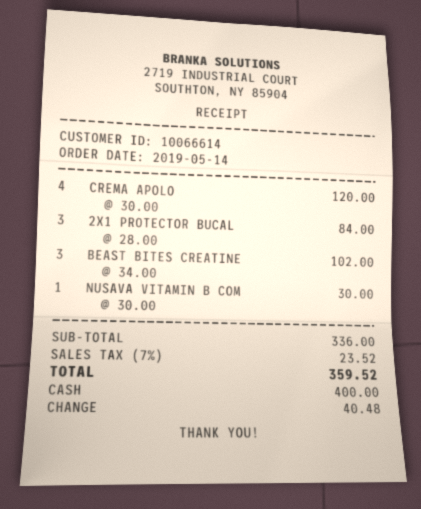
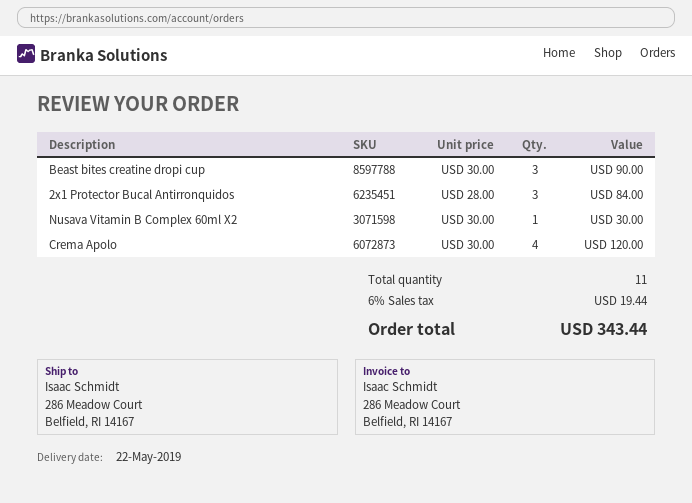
BEAST BITES CREATINE: 3 x 34.00 = 102.00 -> 3 x 30.00 = 90.00
tax: 7% = 23.52 -> 6% = 19.44
total: 359.52 -> 343.44

